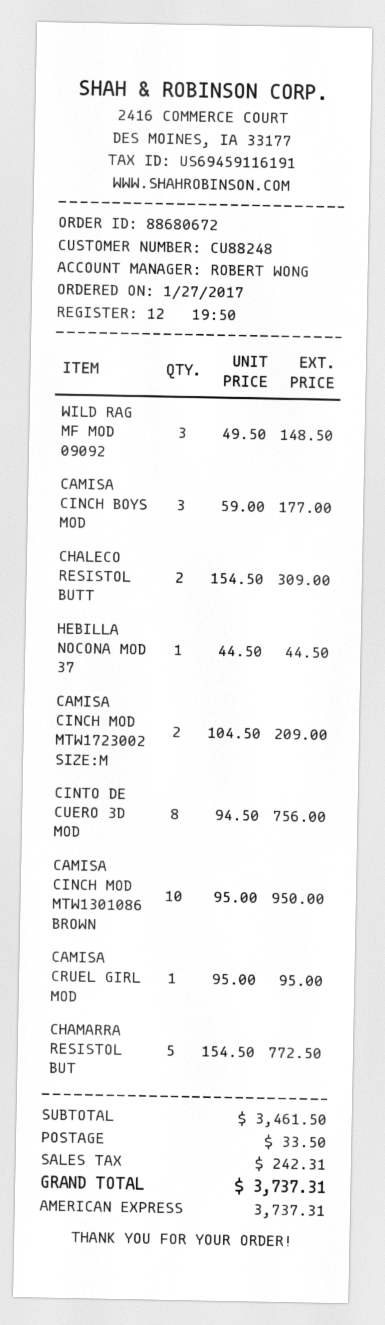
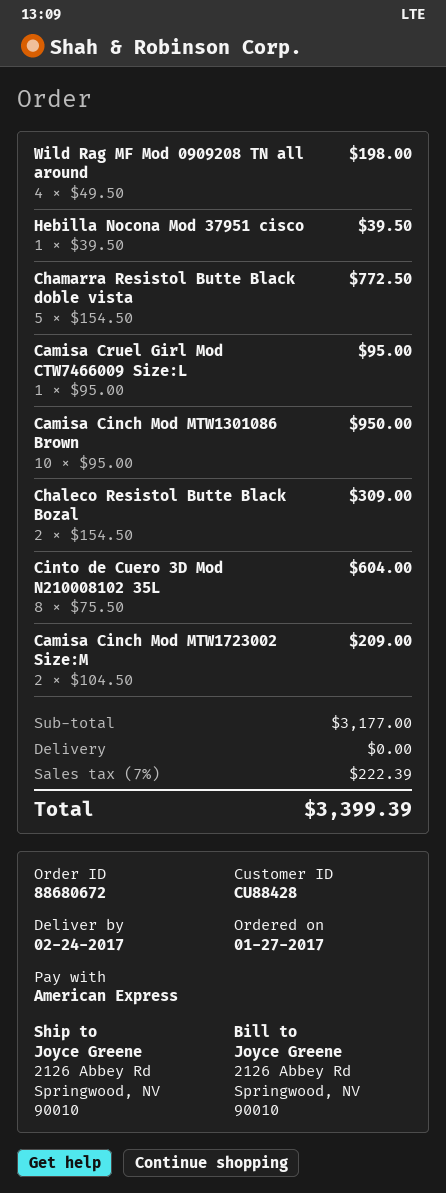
customer number: CU88248 -> CU88428
WILD RAG MF MOD 09092: 3 x 49.50 = 148.50 -> 4 x 49.50 = 198.00
CAMISA CINCH BOYS MOD: 3 x 59.00 = 177.00 -> none
HEBILLA NOCONA MOD 37: 1 x 44.50 = 44.50 -> 1 x 39.50 = 39.50
CINTO DE CUERO 3D MOD: 8 x 94.50 = 756.00 -> 8 x 75.50 = 604.00
subtotal: 3461.50 -> 3177.00
shipping: 33.50 -> 0.00
tax: 242.31 -> 222.39
total: 3737.31 -> 3399.39

